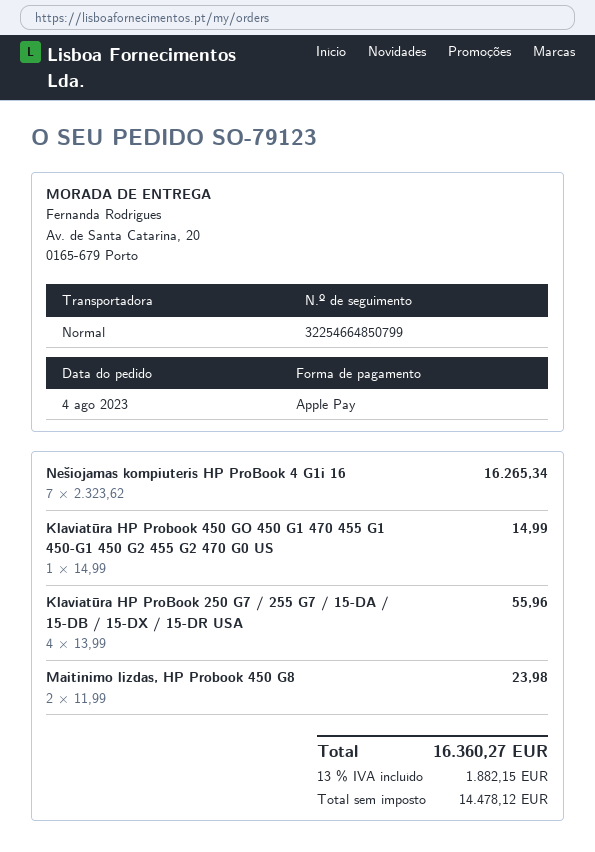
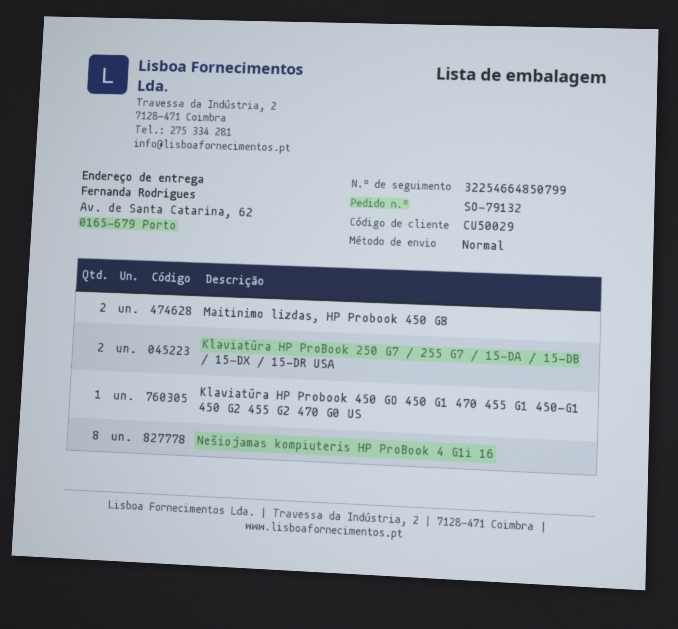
order number: SO-79123 -> SO-79132
ship to: Av. de Santa Catarina, 20, 0165-679 Porto -> Av. de Santa Catarina, 62, 0165-679 Porto
Nešiojamas kompiuteris HP ProBook 4 G1i 16: 7 -> 8
Klaviatūra HP ProBook 250 G7 / 255 G7 / 15-DA / 15-DB / 15-DX / 15-DR USA: 4 -> 2

